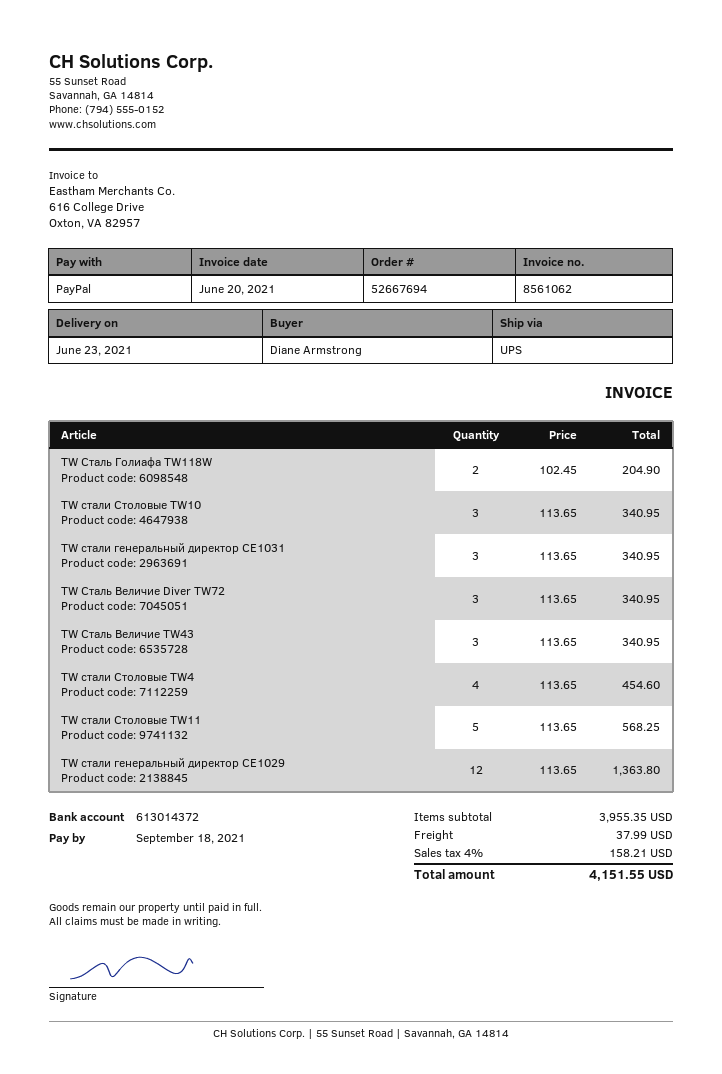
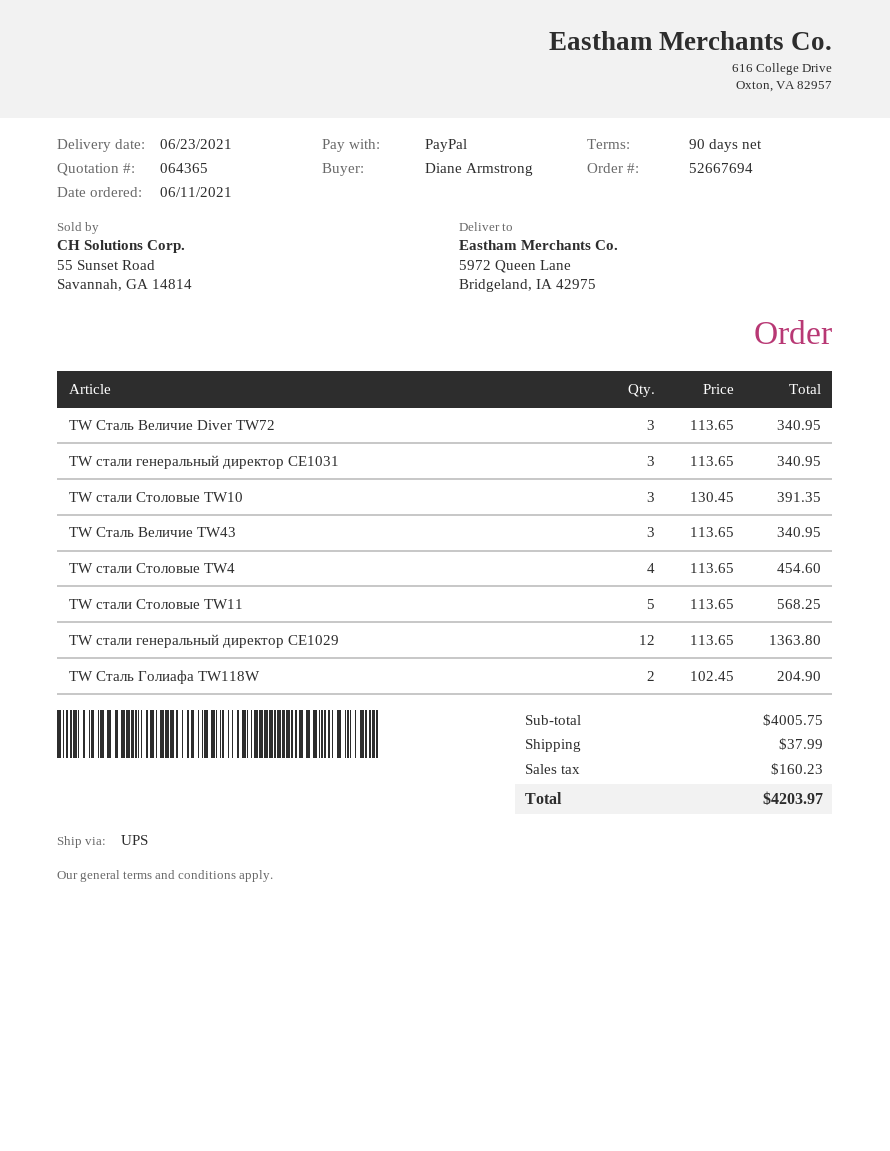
TW стали Столовые TW10: 3 x 113.65 = 340.95 -> 3 x 130.45 = 391.35
subtotal: 3955.35 -> 4005.75
tax: 158.21 -> 160.23
total: 4151.55 -> 4203.97

